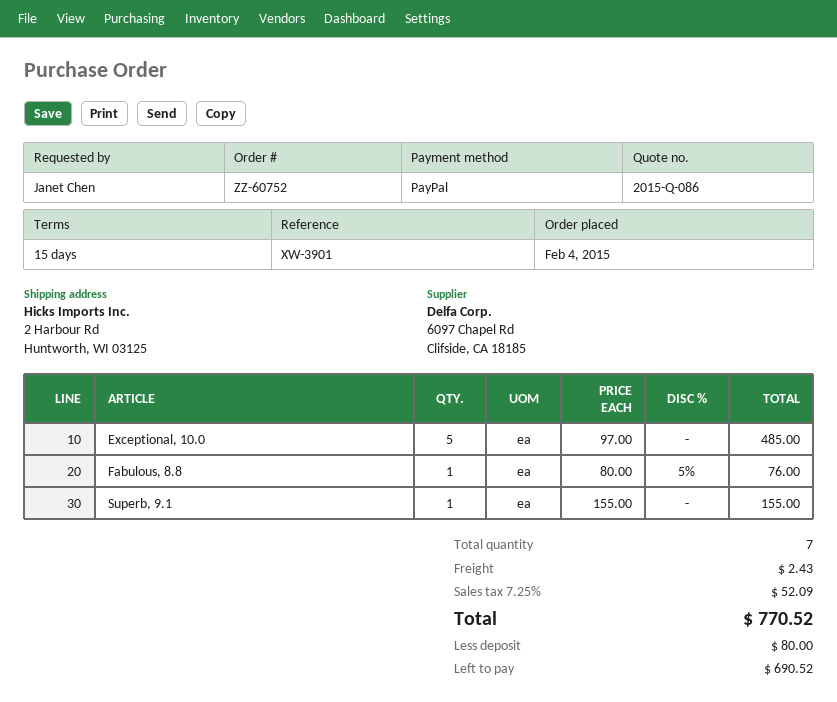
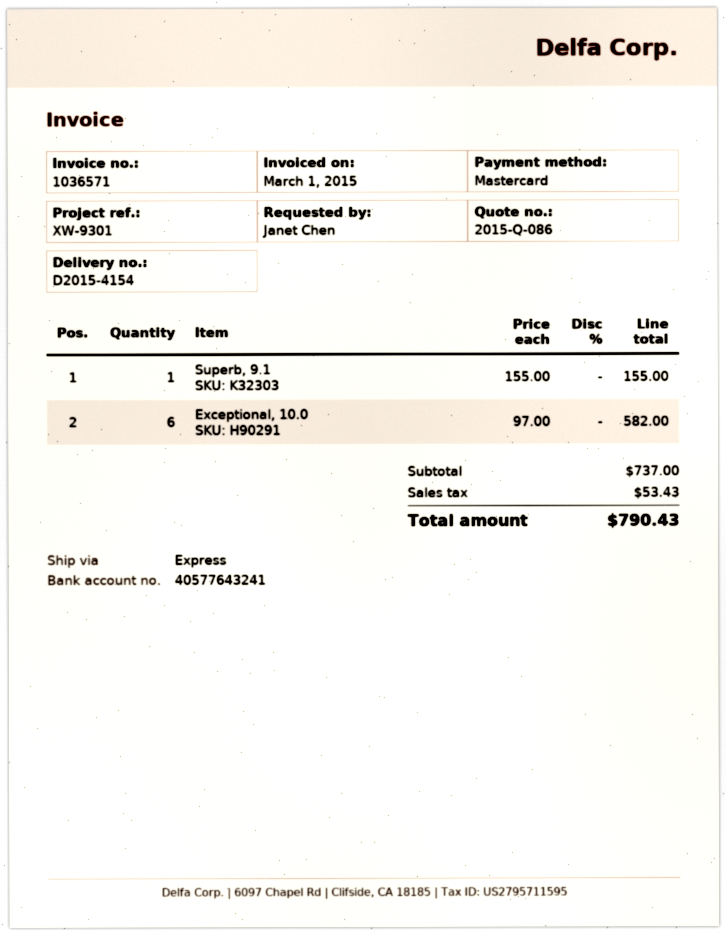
reference: XW-3901 -> XW-9301
payment method: PayPal -> Mastercard
Exceptional, 10.0: 5 x 97.00 = 485.00 -> 6 x 97.00 = 582.00
Fabulous, 8.8: 1 x 80.00 - 5% = 76.00 -> none
shipping: 2.43 -> none
tax: 52.09 -> 53.43
total: 770.52 -> 790.43

